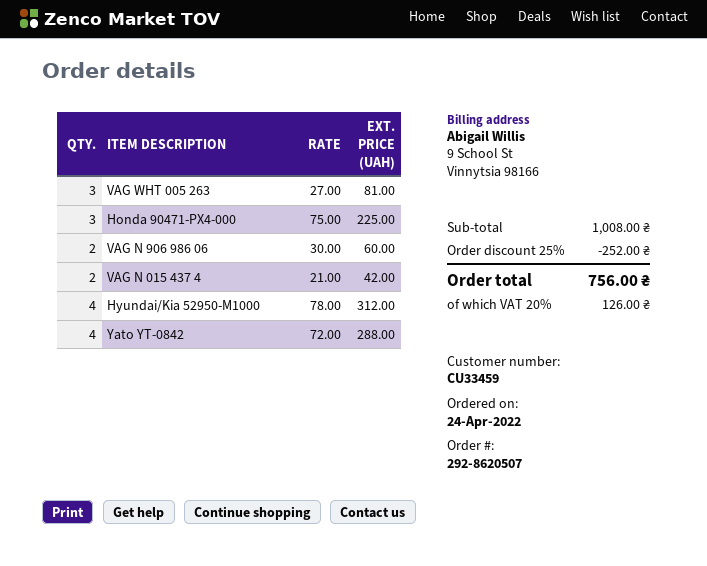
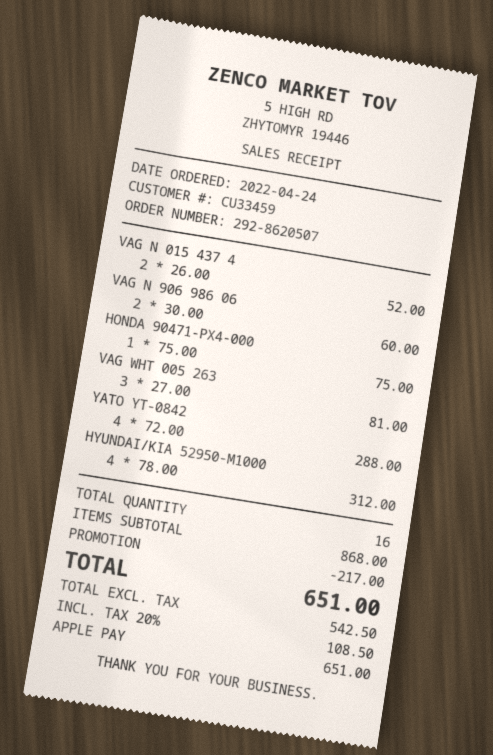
Honda 90471-PX4-000: 3 x 75.00 = 225.00 -> 1 x 75.00 = 75.00
VAG N 015 437 4: 2 x 21.00 = 42.00 -> 2 x 26.00 = 52.00
subtotal: 1008.00 -> 868.00
discount: 252.00 -> 217.00
tax: 20% = 126.00 -> 20% = 108.50
total: 756.00 -> 651.00

